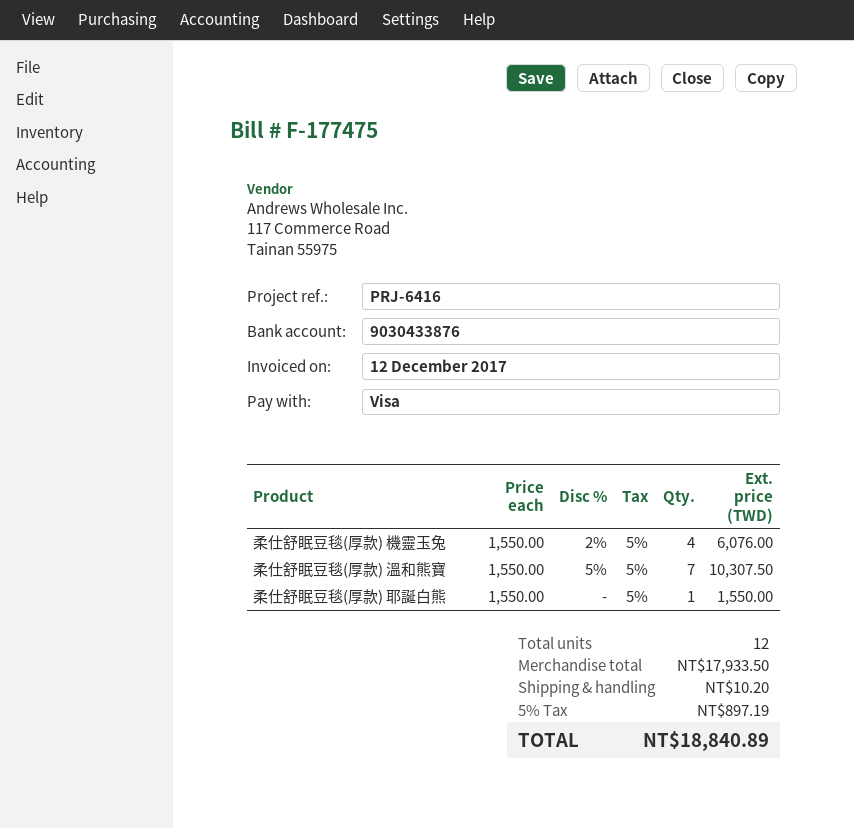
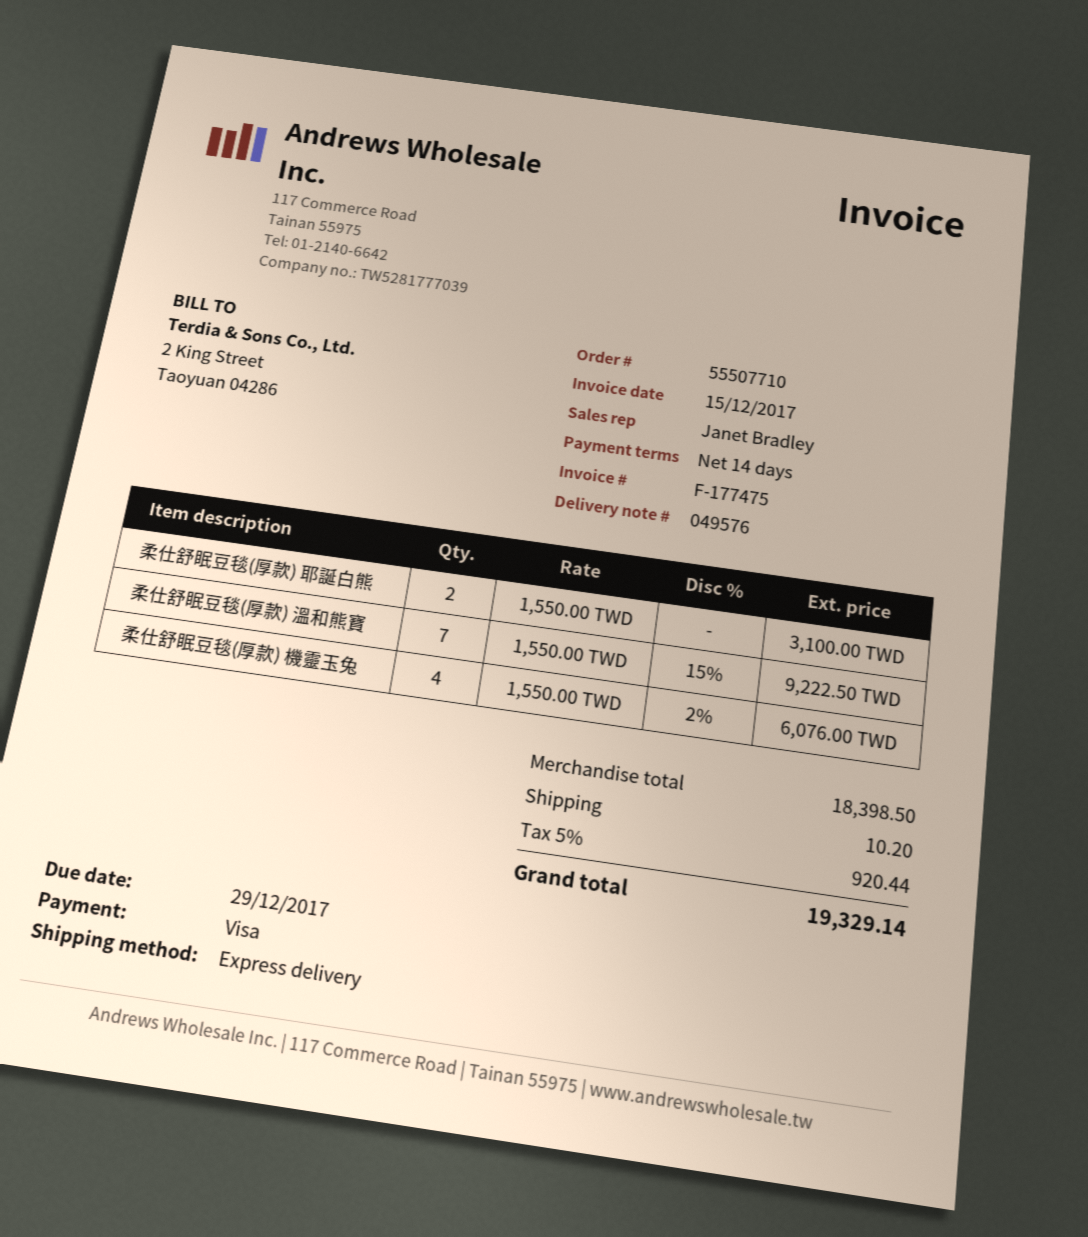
invoice date: 2017-12-12 -> 2017-12-15
柔仕舒眠豆毯(厚款) 溫和熊寶: 7 x 1550.00 - 5% = 10307.50 -> 7 x 1550.00 - 15% = 9222.50
柔仕舒眠豆毯(厚款) 耶誕白熊: 1 x 1550.00 = 1550.00 -> 2 x 1550.00 = 3100.00
subtotal: 17933.50 -> 18398.50
tax: 5% = 897.19 -> 5% = 920.44
total: 18840.89 -> 19329.14

